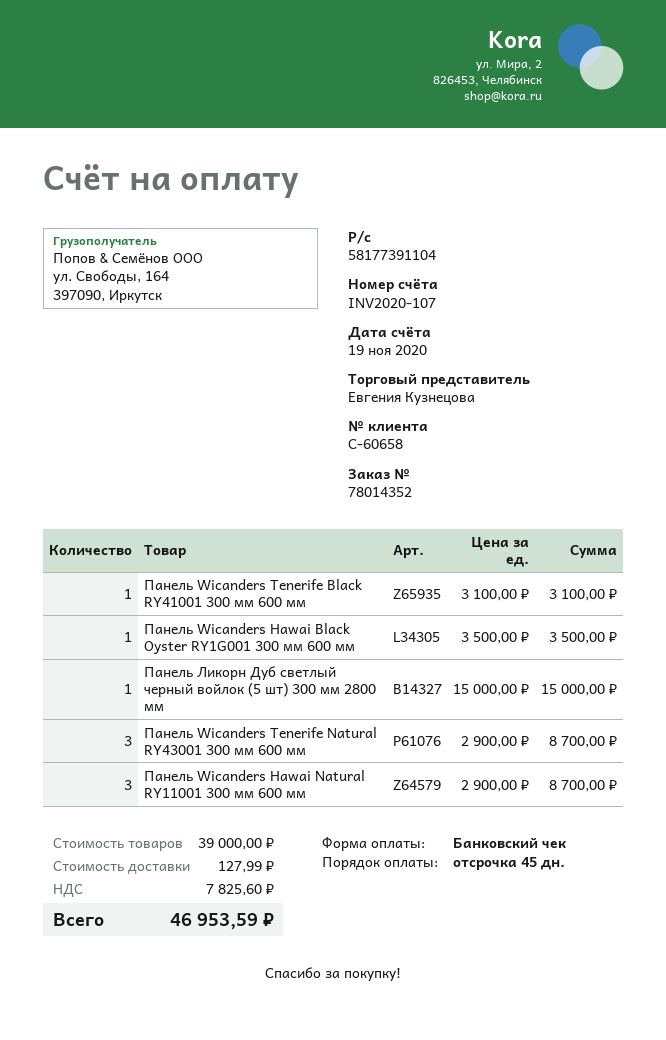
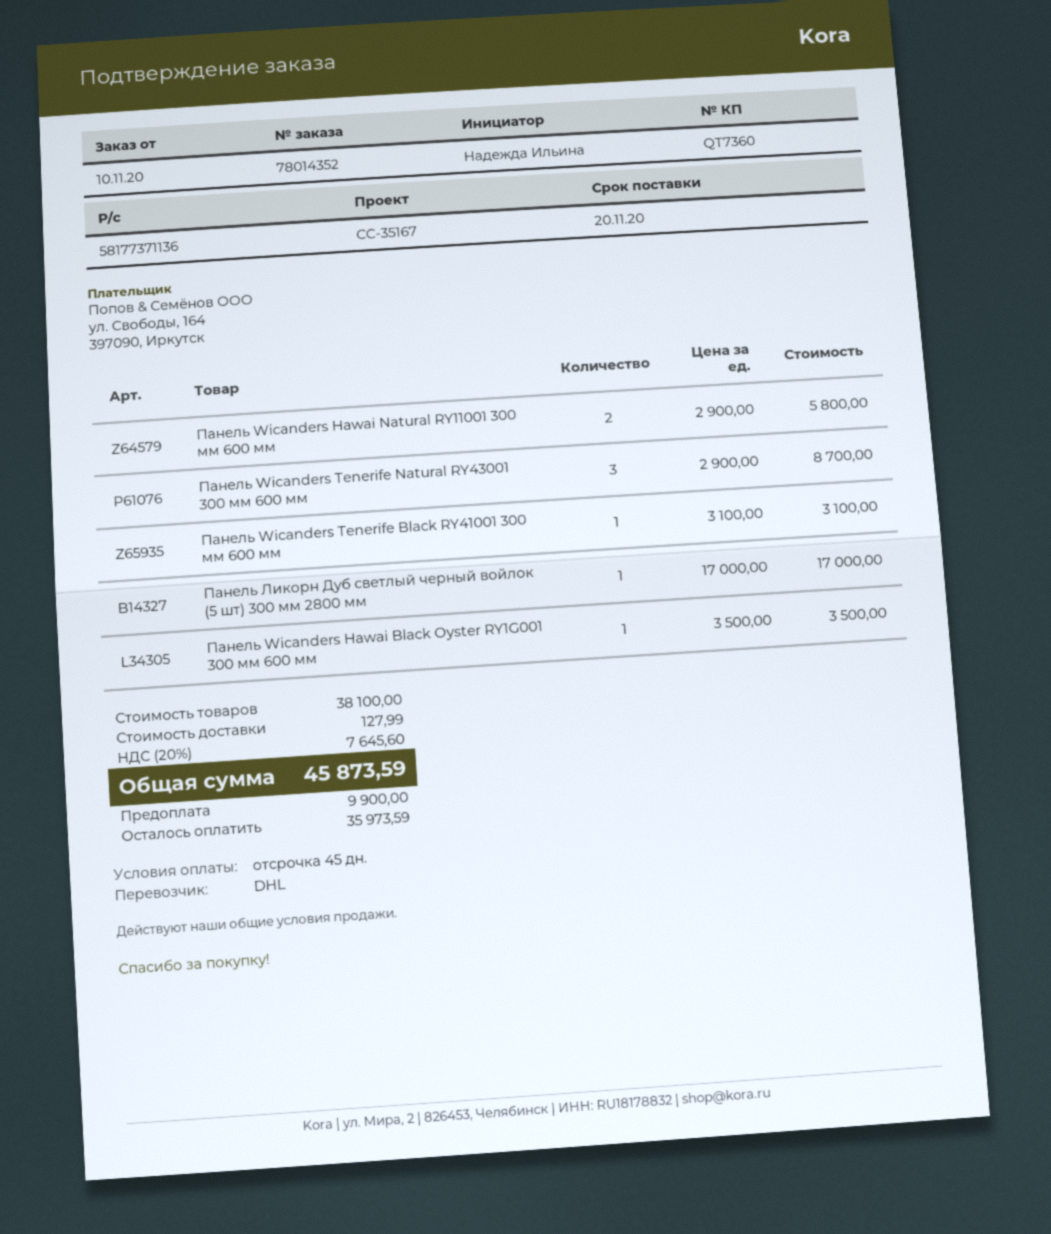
bank account: 58177391104 -> 58177371136
Панель Ликорн Дуб светлый черный войлок (5 шт) 300 мм 2800 мм: 1 x 15000.00 = 15000.00 -> 1 x 17000.00 = 17000.00
Панель Wicanders Hawai Natural RY11001 300 мм 600 мм: 3 x 2900.00 = 8700.00 -> 2 x 2900.00 = 5800.00
subtotal: 39000.00 -> 38100.00
tax: 7825.60 -> 7645.60
total: 46953.59 -> 45873.59

